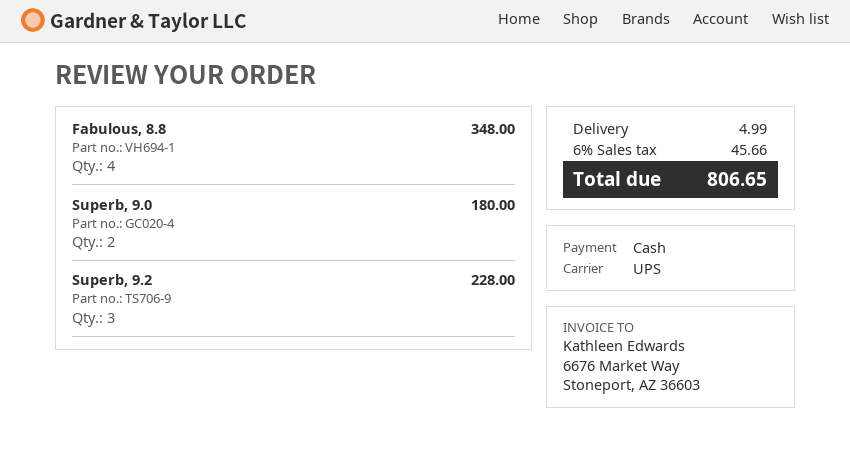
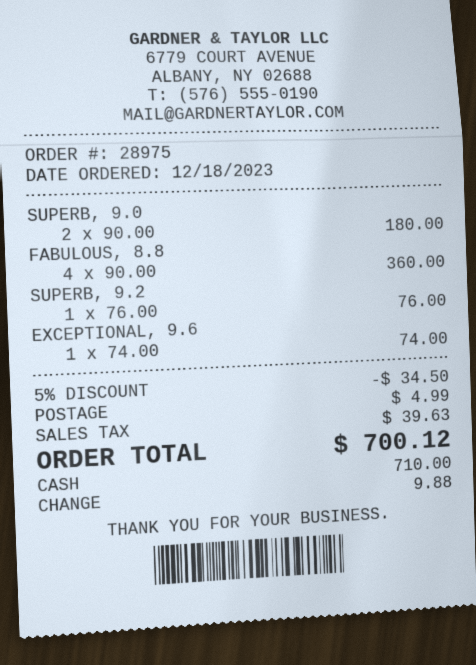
Fabulous, 8.8: 4 for 348.00 -> 4 for 360.00
Superb, 9.2: 3 for 228.00 -> 1 for 76.00
EXCEPTIONAL, 9.6: none -> 1 for 74.00
discount: none -> 5% = 34.50
tax: 45.66 -> 39.63
total: 806.65 -> 700.12

